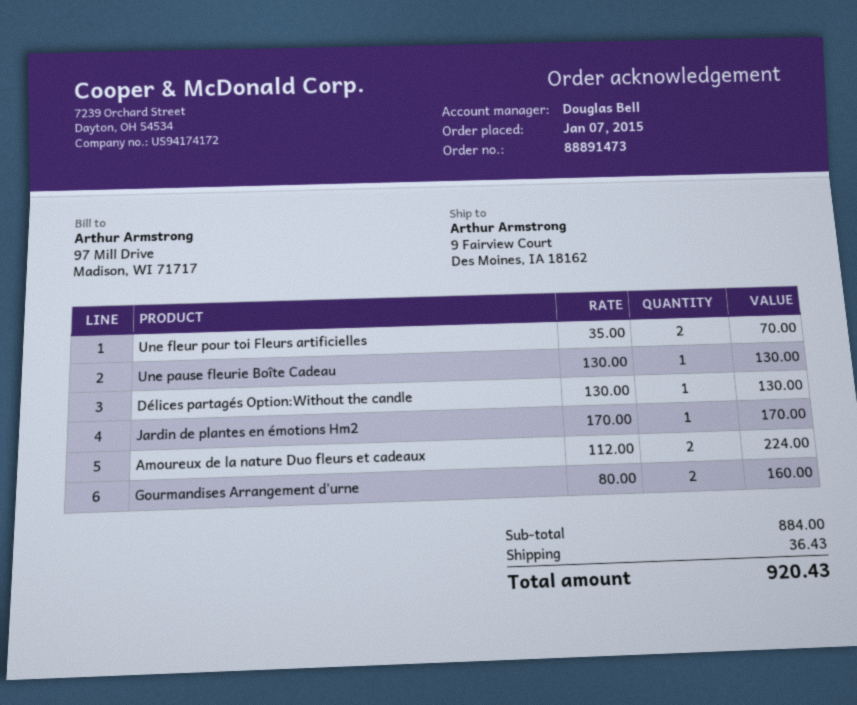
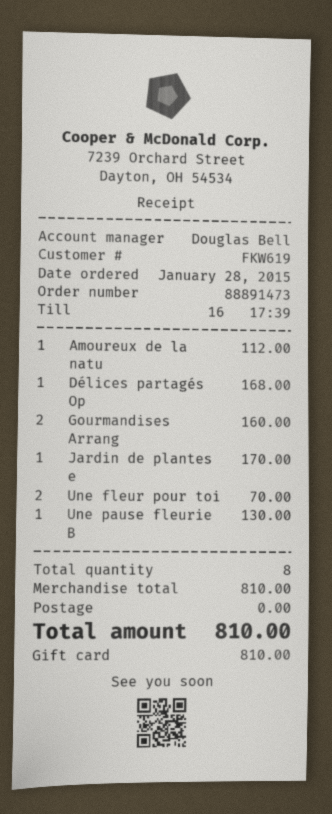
order date: 2015-01-07 -> 2015-01-28
Délices partagés Option:Without the candle: 1 for 130.00 -> 1 for 168.00
Amoureux de la nature Duo fleurs et cadeaux: 2 for 224.00 -> 1 for 112.00
subtotal: 884.00 -> 810.00
shipping: 36.43 -> 0.00
total: 920.43 -> 810.00

